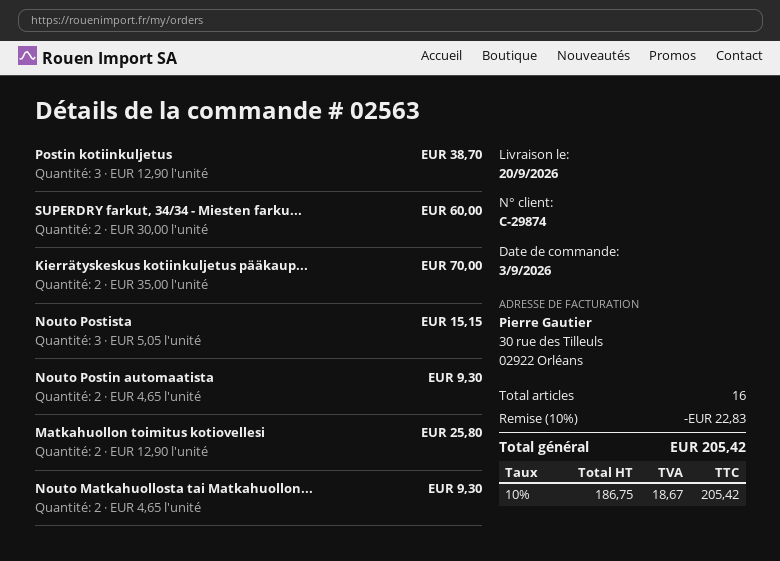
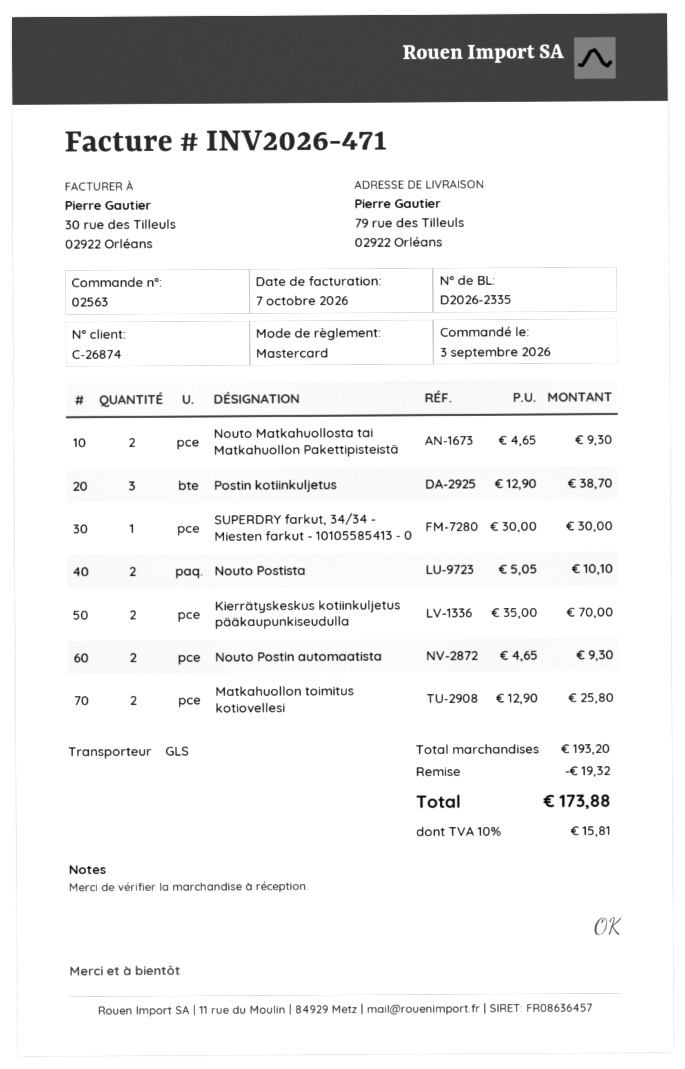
customer number: C-29874 -> C-26874
SUPERDRY farkut, 34/34 - Miesten farku...: 2 x 30.00 = 60.00 -> 1 x 30.00 = 30.00
Nouto Postista: 3 x 5.05 = 15.15 -> 2 x 5.05 = 10.10
discount: 22.83 -> 19.32
tax: 10% = 18.67 -> 10% = 15.81
total: 205.42 -> 173.88

